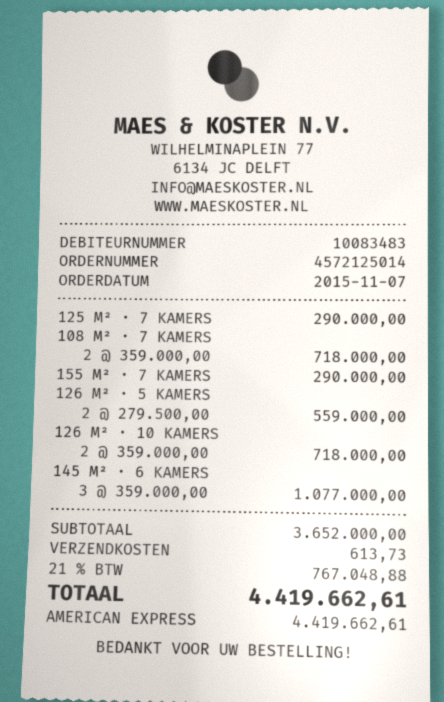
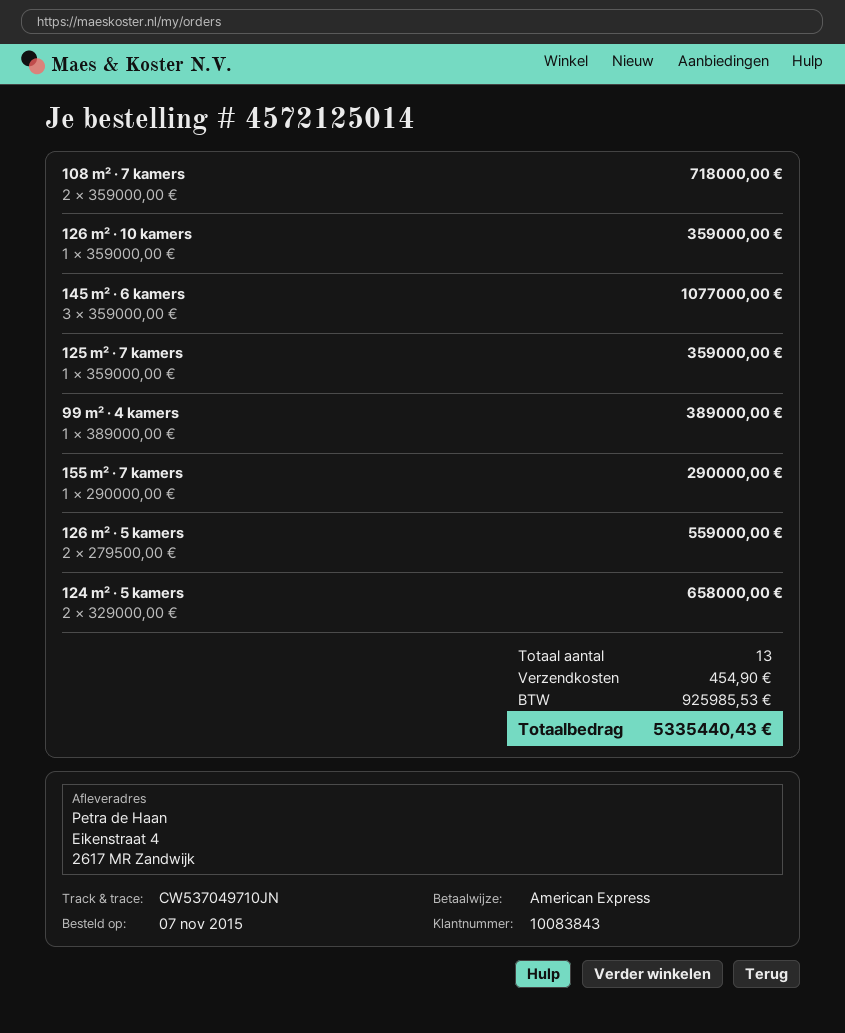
customer number: 10083483 -> 10083843
125 M² · 7 KAMERS: 1 x 290000.00 = 290000.00 -> 1 x 359000.00 = 359000.00
126 M² · 10 KAMERS: 2 x 359000.00 = 718000.00 -> 1 x 359000.00 = 359000.00
99 m² · 4 kamers: none -> 1 x 389000.00 = 389000.00
124 m² · 5 kamers: none -> 2 x 329000.00 = 658000.00
shipping: 613.73 -> 454.90
tax: 767048.88 -> 925985.53
total: 4419662.61 -> 5335440.43

